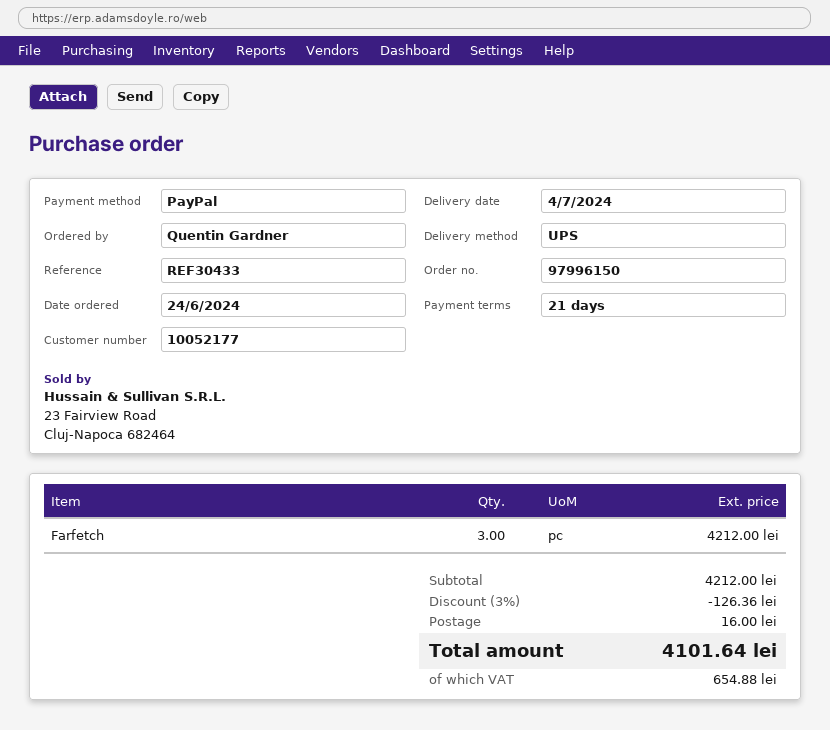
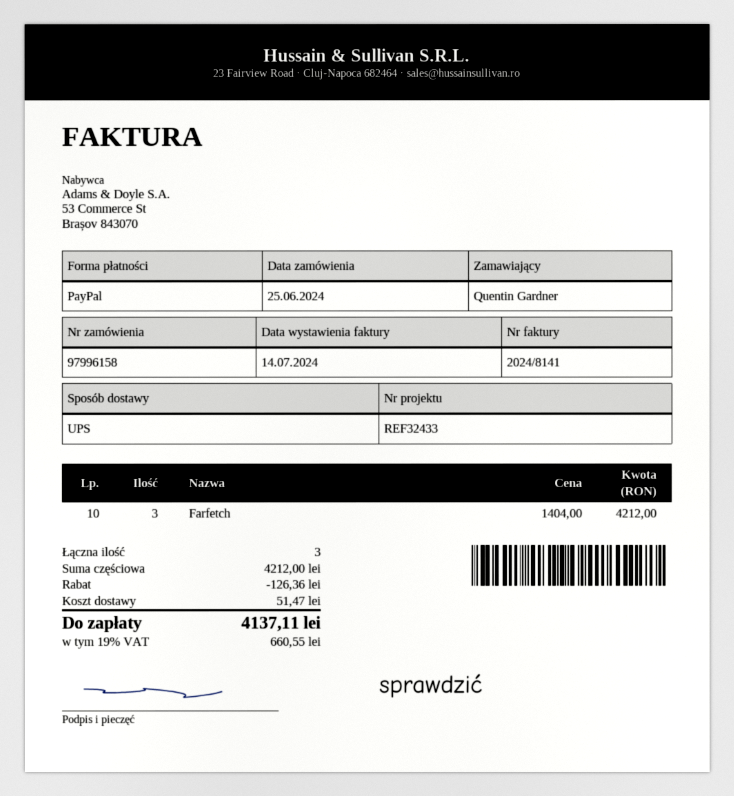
order number: 97996150 -> 97996158
order date: 2024-06-24 -> 2024-06-25
reference: REF30433 -> REF32433
shipping: 16.00 -> 51.47
tax: 654.88 -> 660.55
total: 4101.64 -> 4137.11

